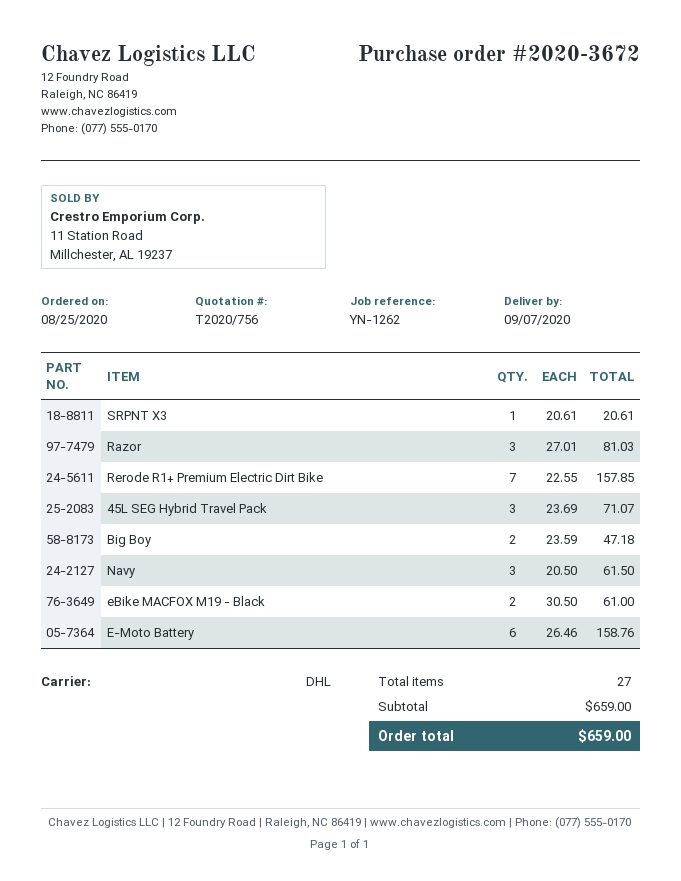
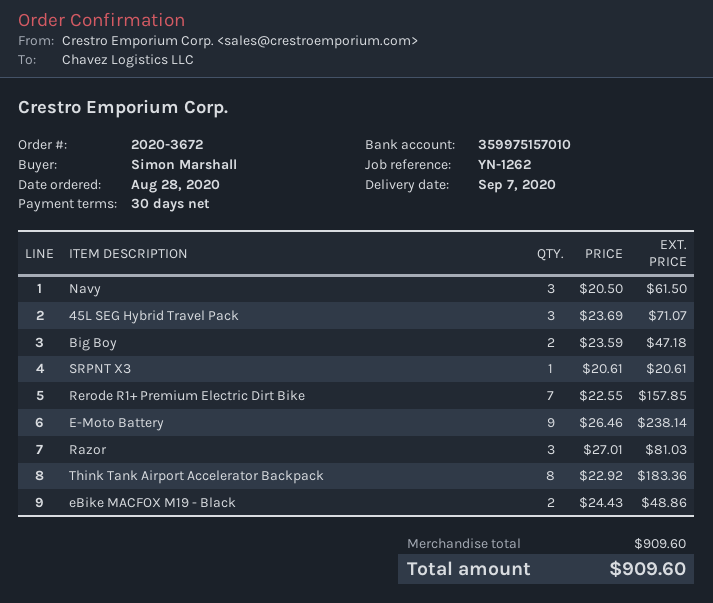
order date: 2020-08-25 -> 2020-08-28
eBike MACFOX M19 - Black: 2 x 30.50 = 61.00 -> 2 x 24.43 = 48.86
E-Moto Battery: 6 x 26.46 = 158.76 -> 9 x 26.46 = 238.14
Think Tank Airport Accelerator Backpack: none -> 8 x 22.92 = 183.36
subtotal: 659.00 -> 909.60
total: 659.00 -> 909.60

